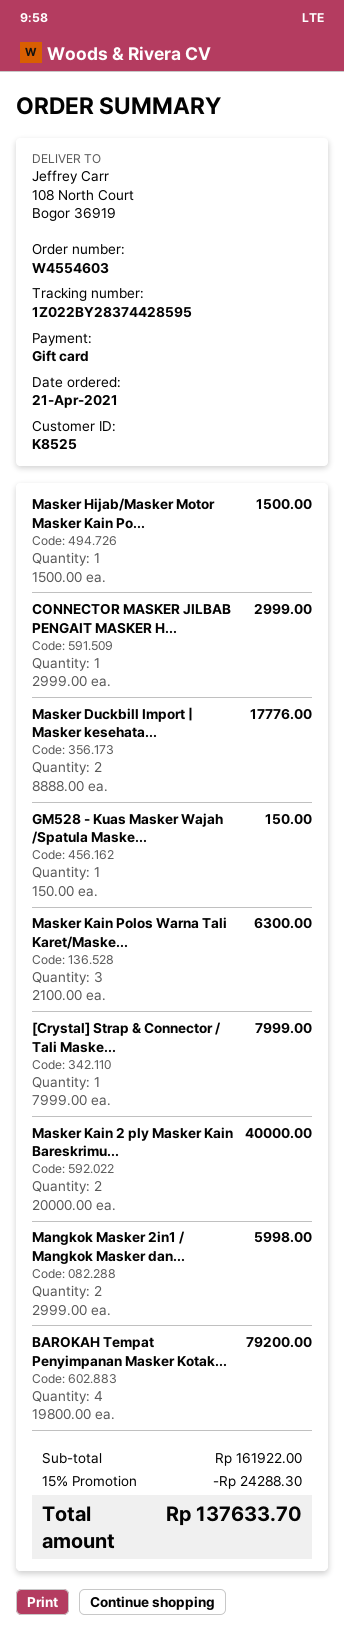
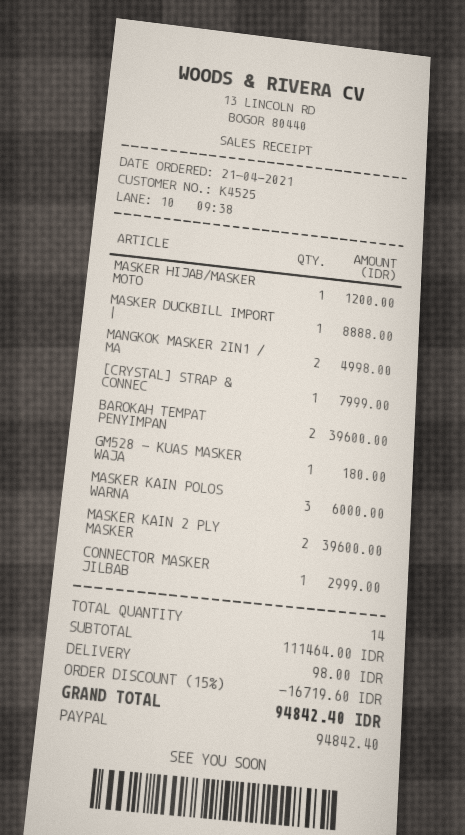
customer number: K8525 -> K4525
payment method: gift card -> PayPal
Masker Hijab/Masker Motor Masker Kain Po...: 1 for 1500.00 -> 1 for 1200.00
Masker Duckbill Import | Masker kesehata...: 2 for 17776.00 -> 1 for 8888.00
GM528 - Kuas Masker Wajah /Spatula Maske...: 1 for 150.00 -> 1 for 180.00
Masker Kain Polos Warna Tali Karet/Maske...: 3 for 6300.00 -> 3 for 6000.00
Masker Kain 2 ply Masker Kain Bareskrimu...: 2 for 40000.00 -> 2 for 39600.00
Mangkok Masker 2in1 / Mangkok Masker dan...: 2 for 5998.00 -> 2 for 4998.00
BAROKAH Tempat Penyimpanan Masker Kotak...: 4 for 79200.00 -> 2 for 39600.00
subtotal: 161922.00 -> 111464.00
discount: 15% = 24288.30 -> 15% = 16719.60
shipping: none -> 98.00
total: 137633.70 -> 94842.40

